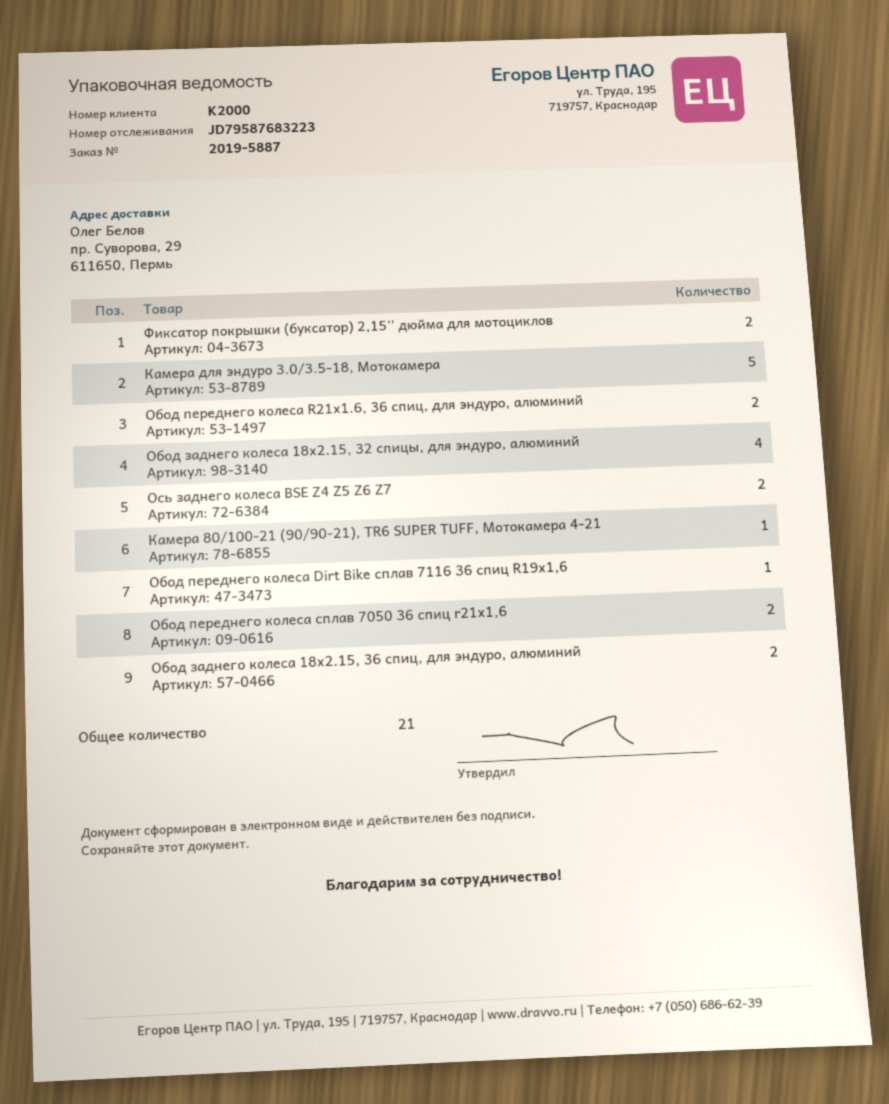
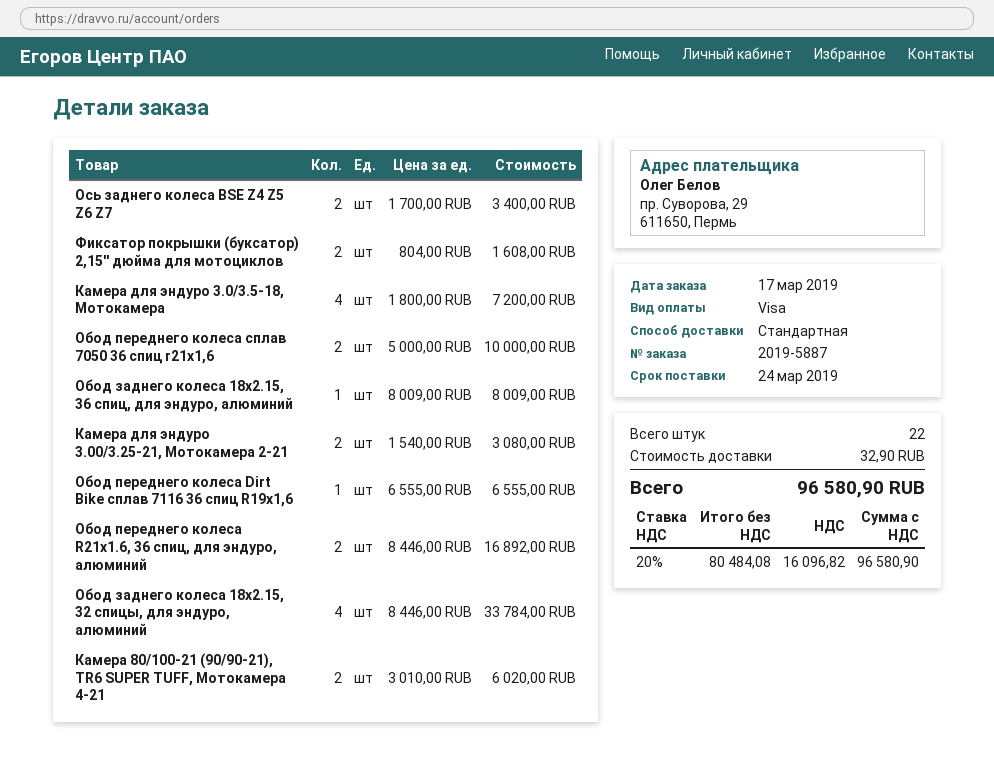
Камера для эндуро 3.0/3.5-18, Мотокамера: 5 -> 4
Камера 80/100-21 (90/90-21), TR6 SUPER TUFF, Мотокамера 4-21: 1 -> 2
Обод заднего колеса 18x2.15, 36 спиц, для эндуро, алюминий: 2 -> 1
Камера для эндуро 3.00/3.25-21, Мотокамера 2-21: none -> 2
total quantity: 21 -> 22

